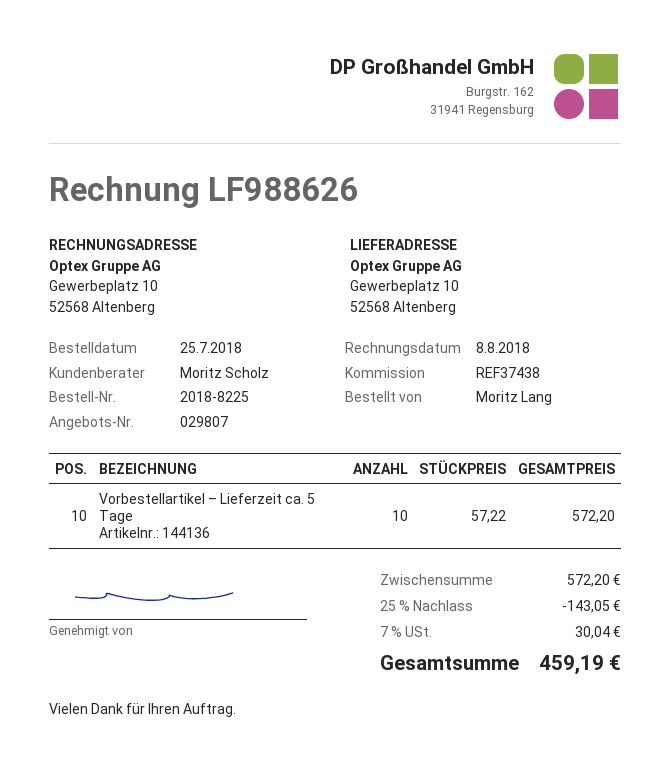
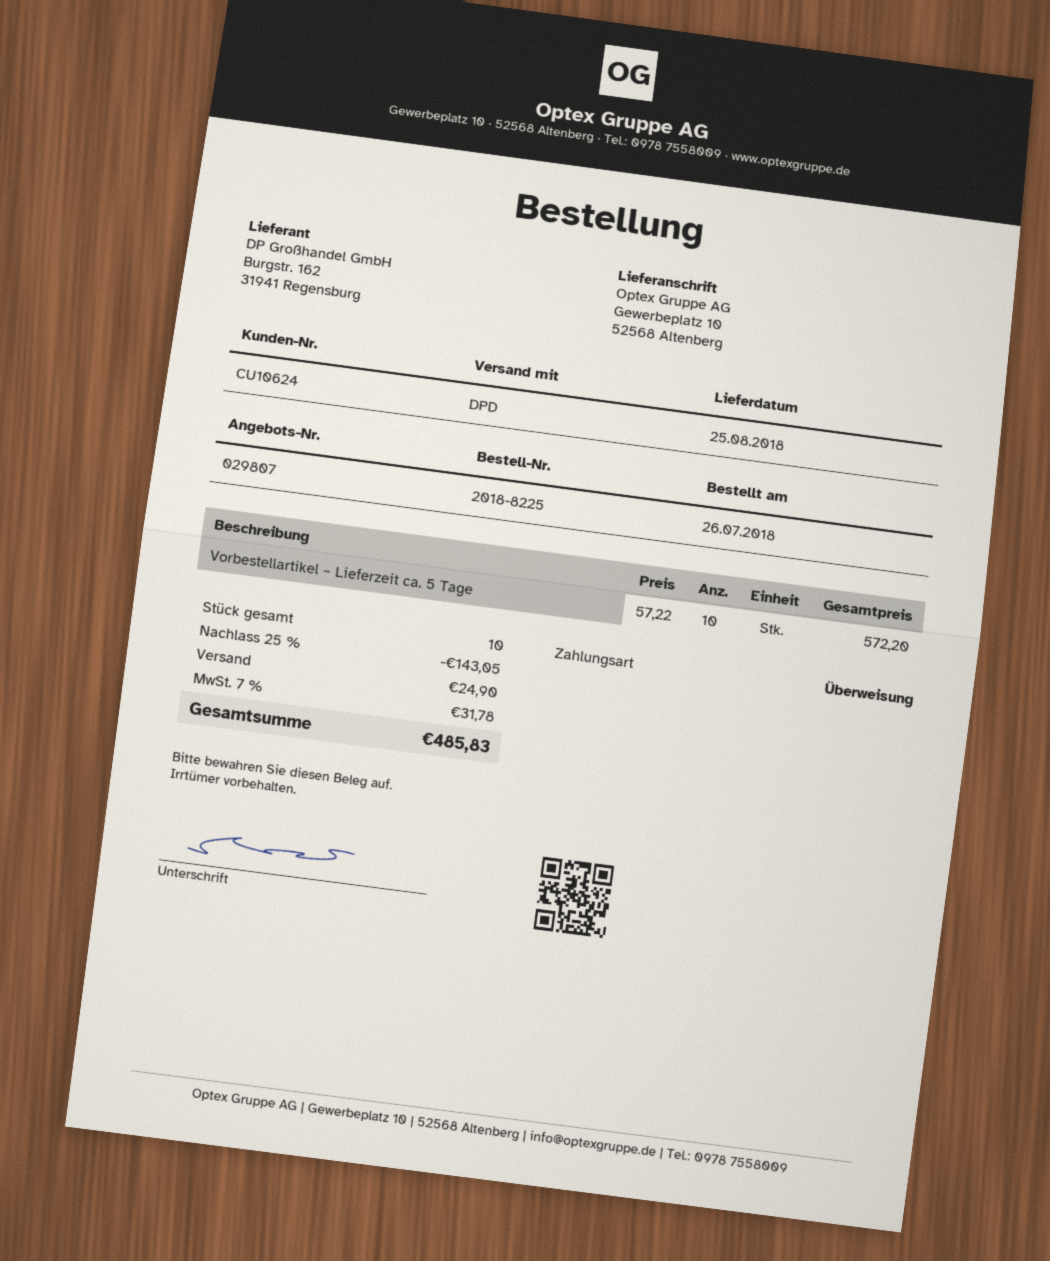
order date: 2018-07-25 -> 2018-07-26
shipping: none -> 24.90
tax: 7% = 30.04 -> 7% = 31.78
total: 459.19 -> 485.83

